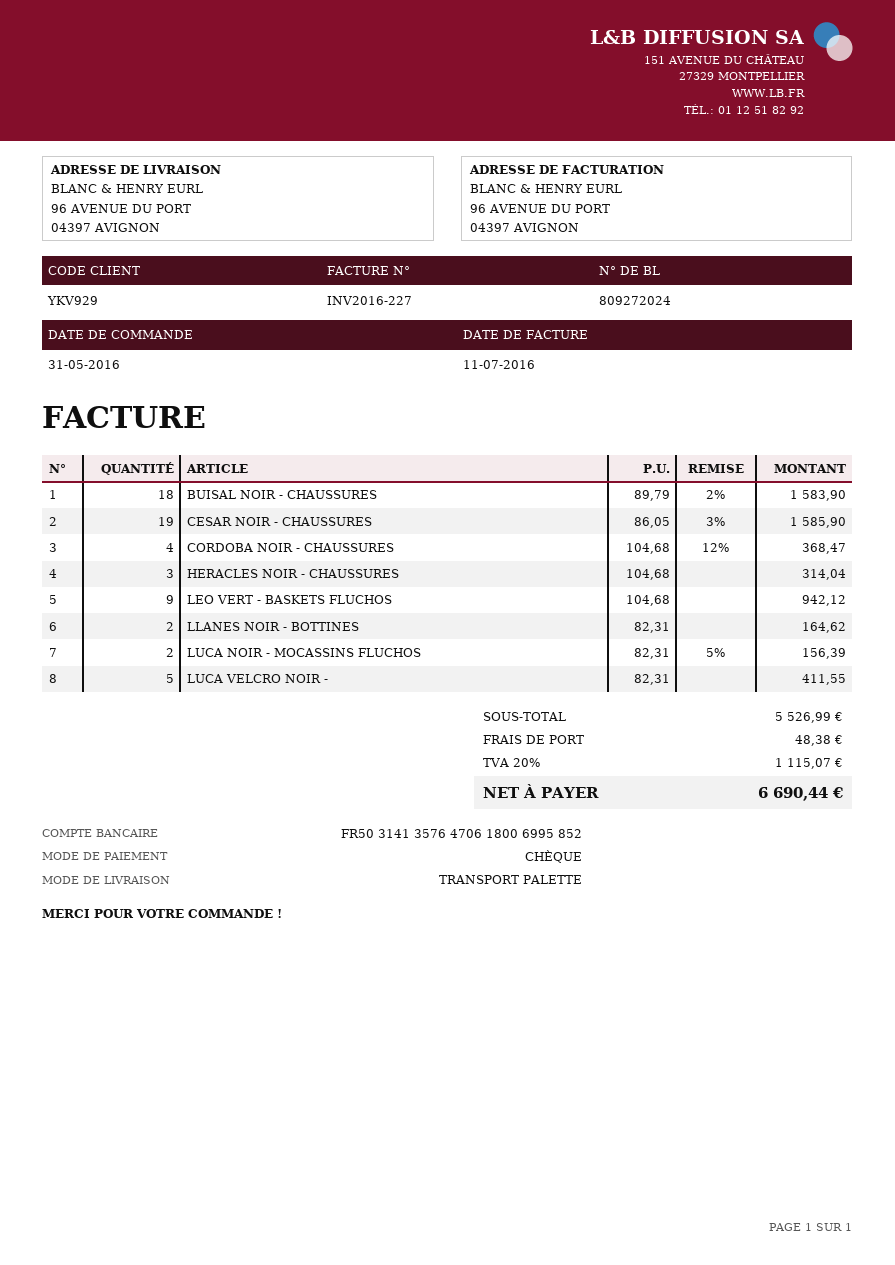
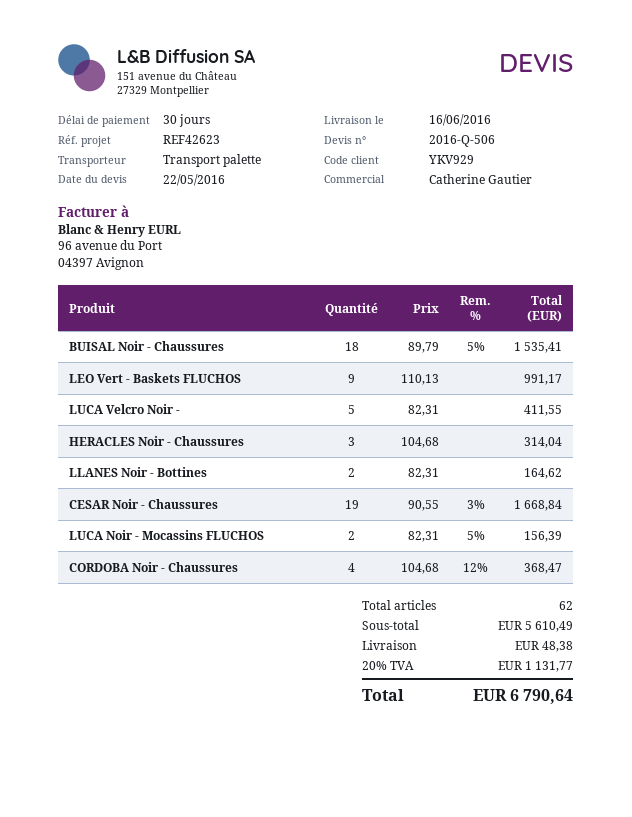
BUISAL NOIR - CHAUSSURES: 18 x 89.79 - 2% = 1583.90 -> 18 x 89.79 - 5% = 1535.41
CESAR NOIR - CHAUSSURES: 19 x 86.05 - 3% = 1585.90 -> 19 x 90.55 - 3% = 1668.84
LEO VERT - BASKETS FLUCHOS: 9 x 104.68 = 942.12 -> 9 x 110.13 = 991.17
subtotal: 5526.99 -> 5610.49
tax: 20% = 1115.07 -> 20% = 1131.77
total: 6690.44 -> 6790.64

